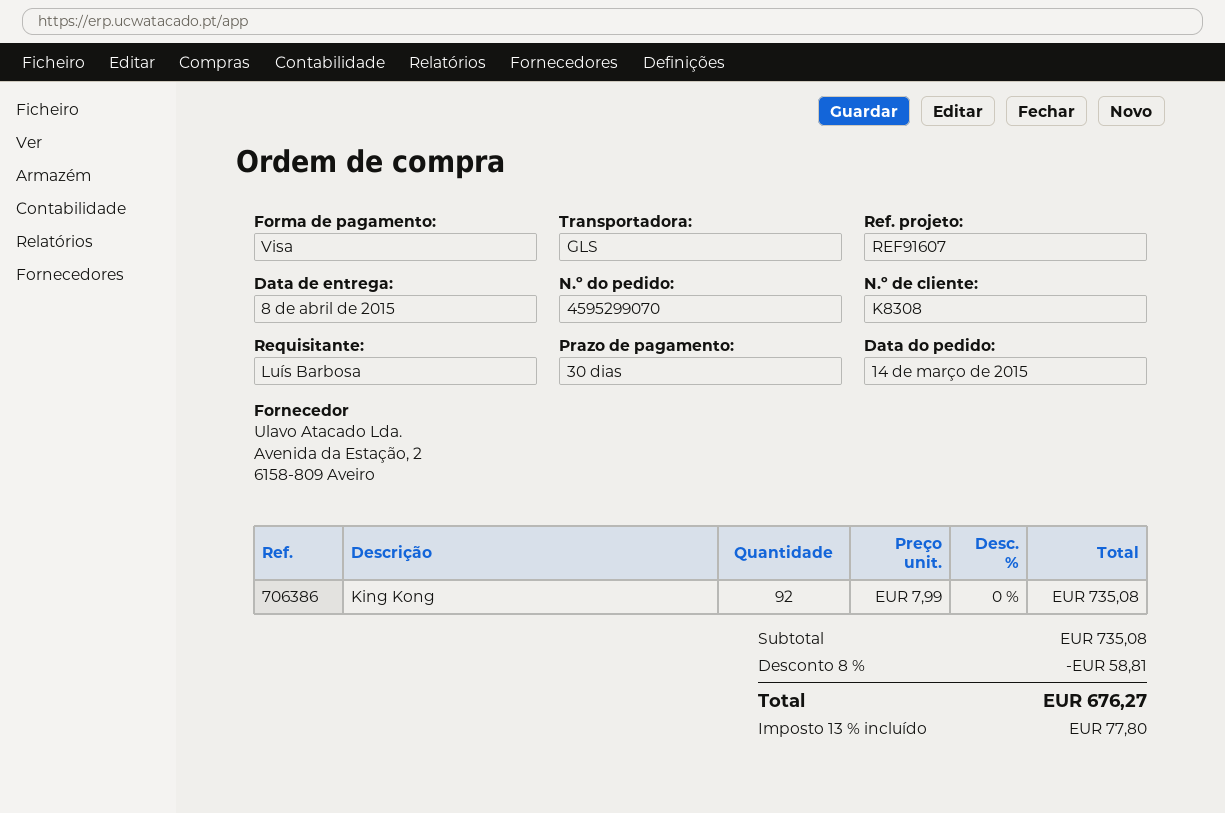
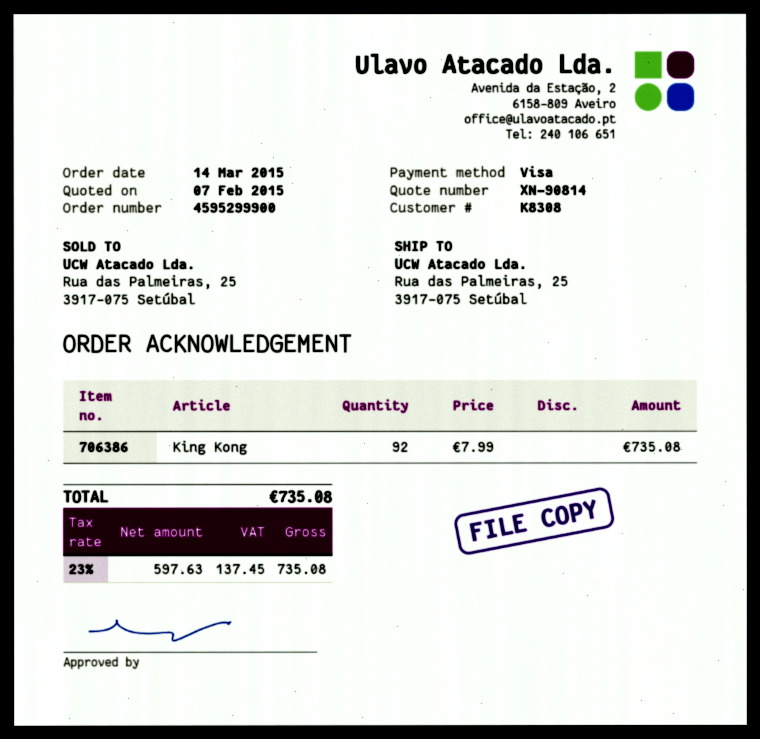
order number: 4595299070 -> 4595299900
discount: 8% = 58.81 -> none
tax: 13% = 77.80 -> 23% = 137.45
total: 676.27 -> 735.08

